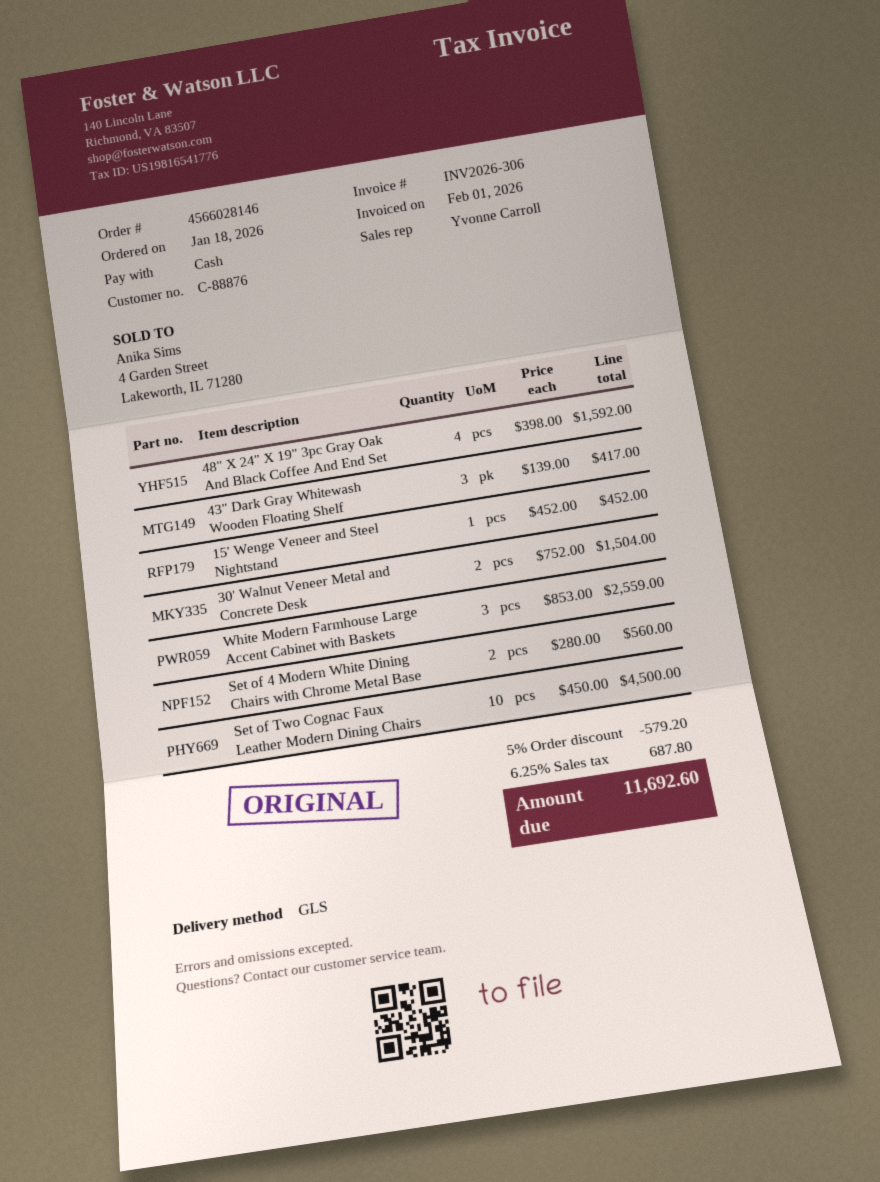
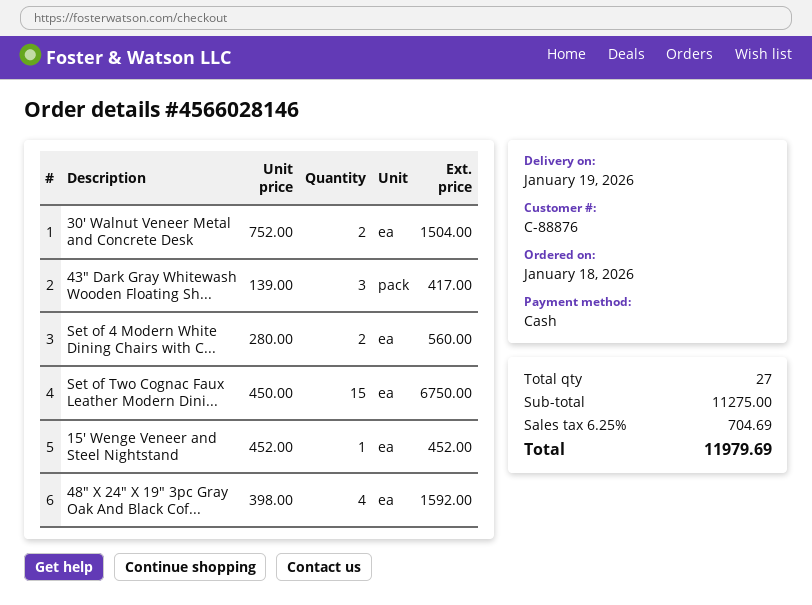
White Modern Farmhouse Large Accent Cabinet with Baskets: 3 x 853.00 = 2559.00 -> none
Set of Two Cognac Faux Leather Modern Dining Chairs: 10 x 450.00 = 4500.00 -> 15 x 450.00 = 6750.00
discount: 5% = 579.20 -> none
tax: 6.25% = 687.80 -> 6.25% = 704.69
total: 11692.60 -> 11979.69

